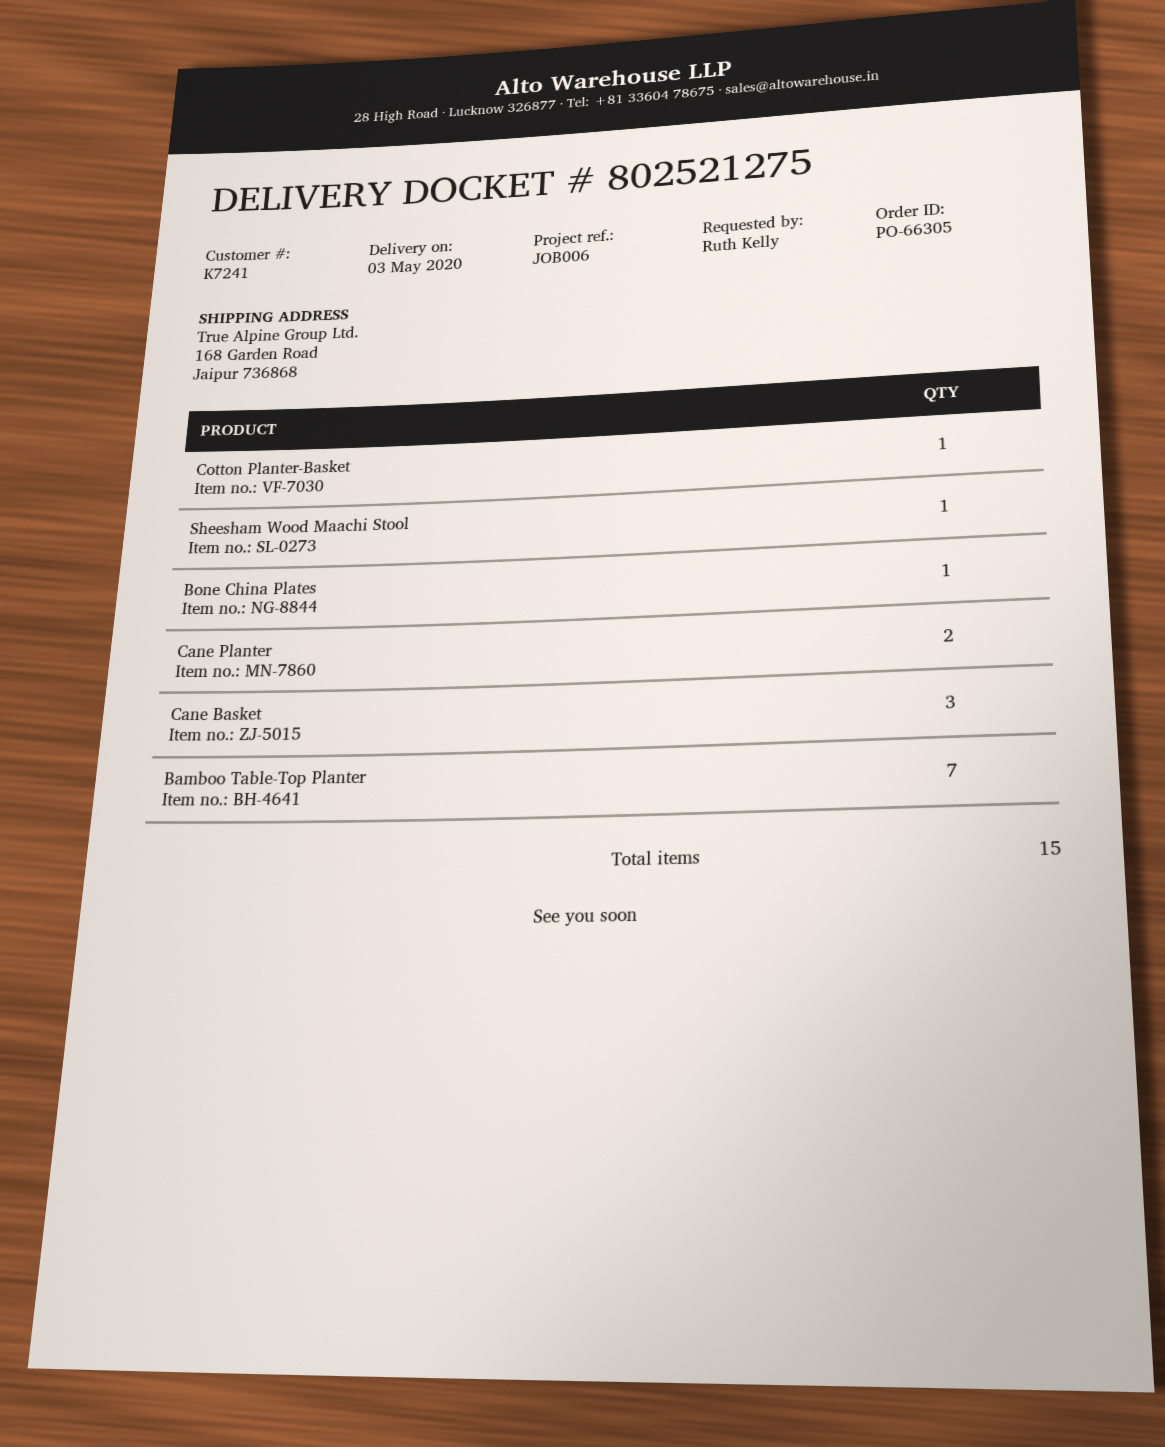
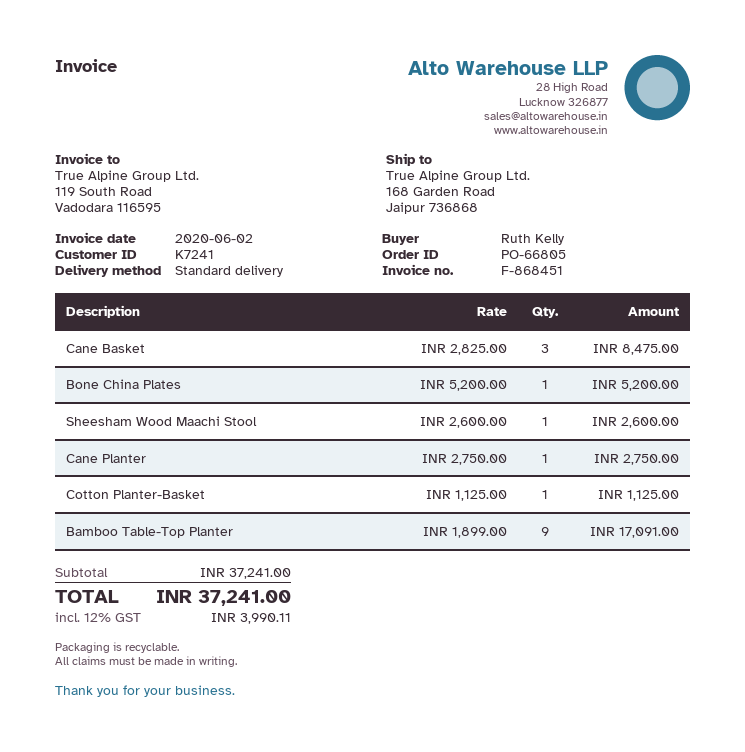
order number: PO-66305 -> PO-66805
Cane Planter: 2 -> 1
Bamboo Table-Top Planter: 7 -> 9

